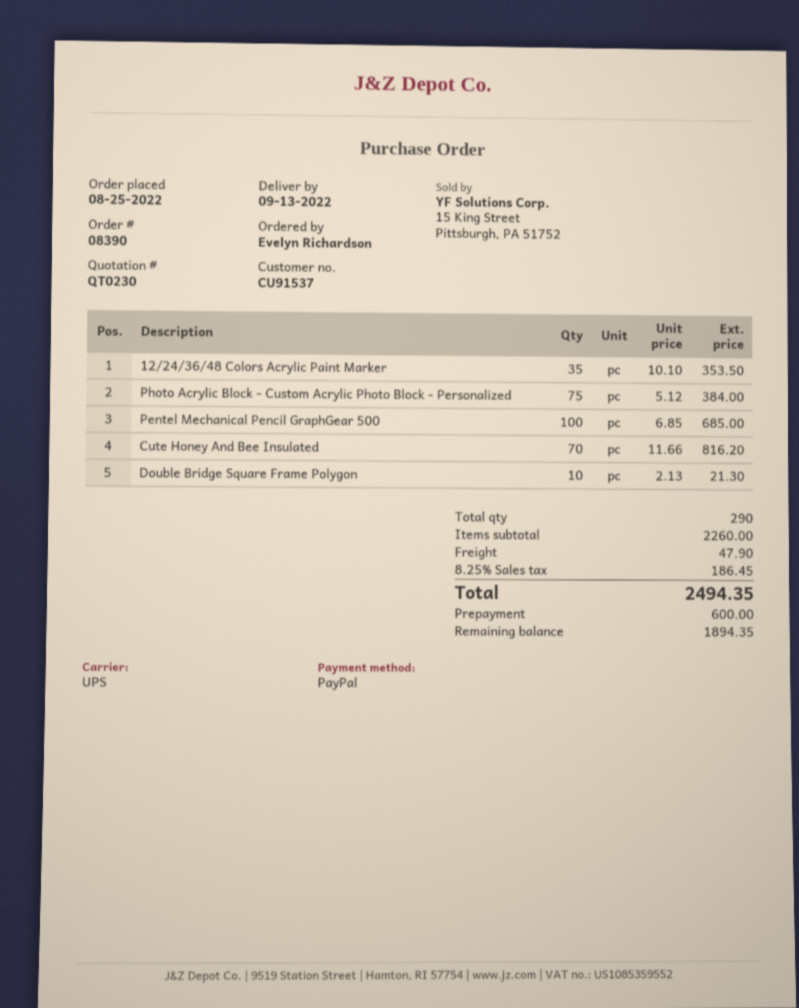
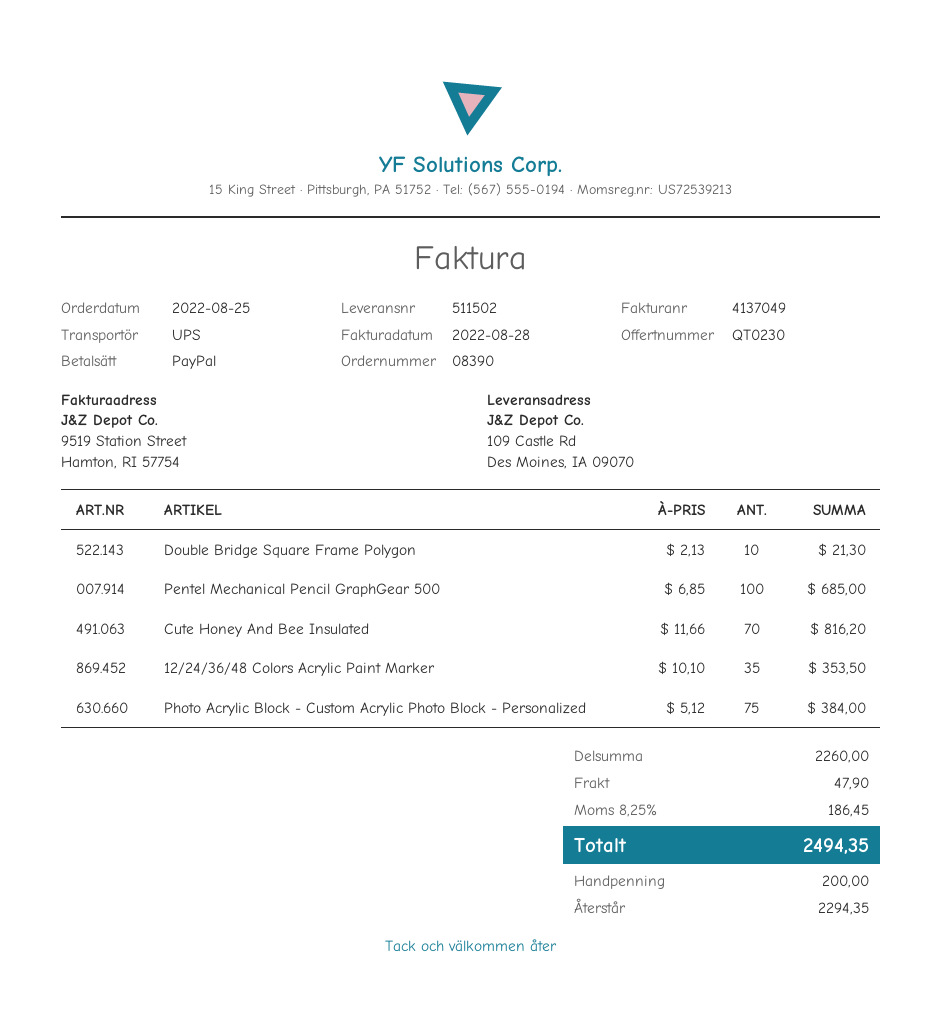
deposit: 600.00 -> 200.00
balance: 1894.35 -> 2294.35

